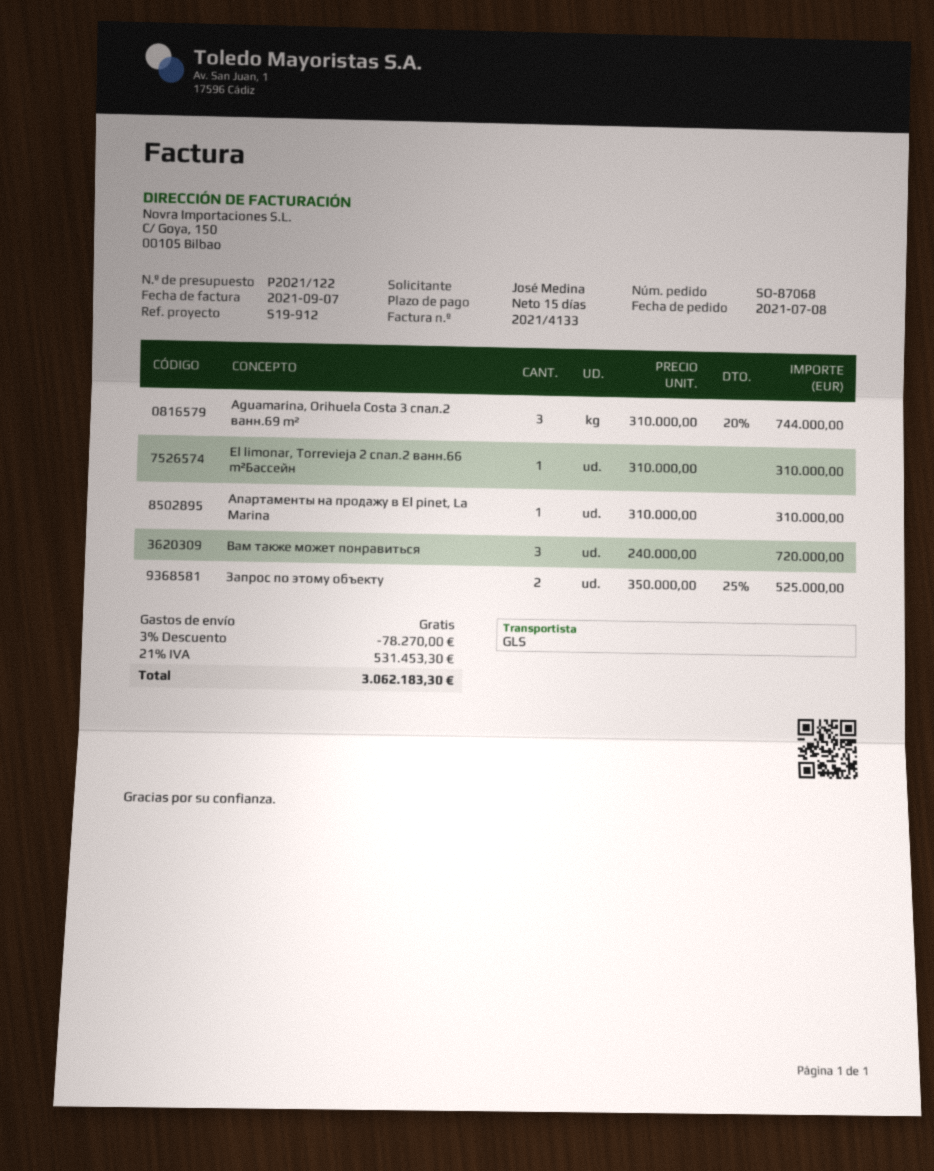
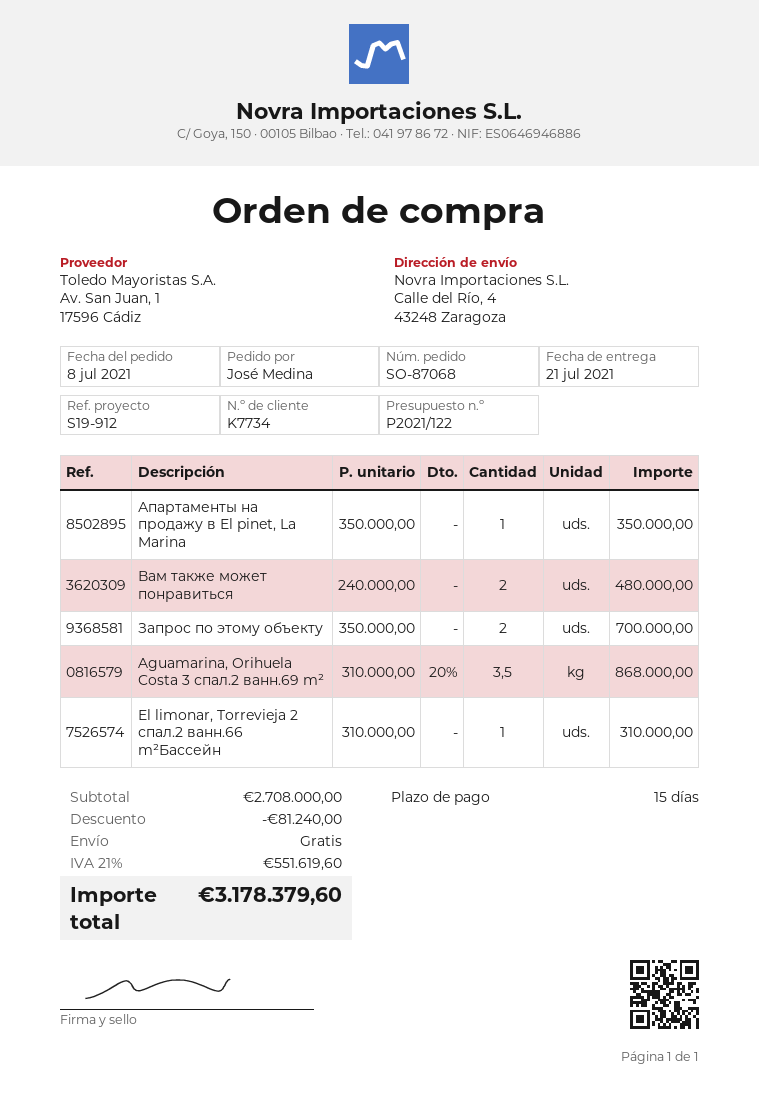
Aguamarina, Orihuela Costa 3 спал.2 ванн.69 m²: 3 x 310000.00 - 20% = 744000.00 -> 3.5 x 310000.00 - 20% = 868000.00
Апартаменты на продажу в El pinet, La Marina: 1 x 310000.00 = 310000.00 -> 1 x 350000.00 = 350000.00
Вам также может понравиться: 3 x 240000.00 = 720000.00 -> 2 x 240000.00 = 480000.00
Запрос по этому объекту: 2 x 350000.00 - 25% = 525000.00 -> 2 x 350000.00 = 700000.00
discount: 78270.00 -> 81240.00
tax: 21% = 531453.30 -> 21% = 551619.60
total: 3062183.30 -> 3178379.60

